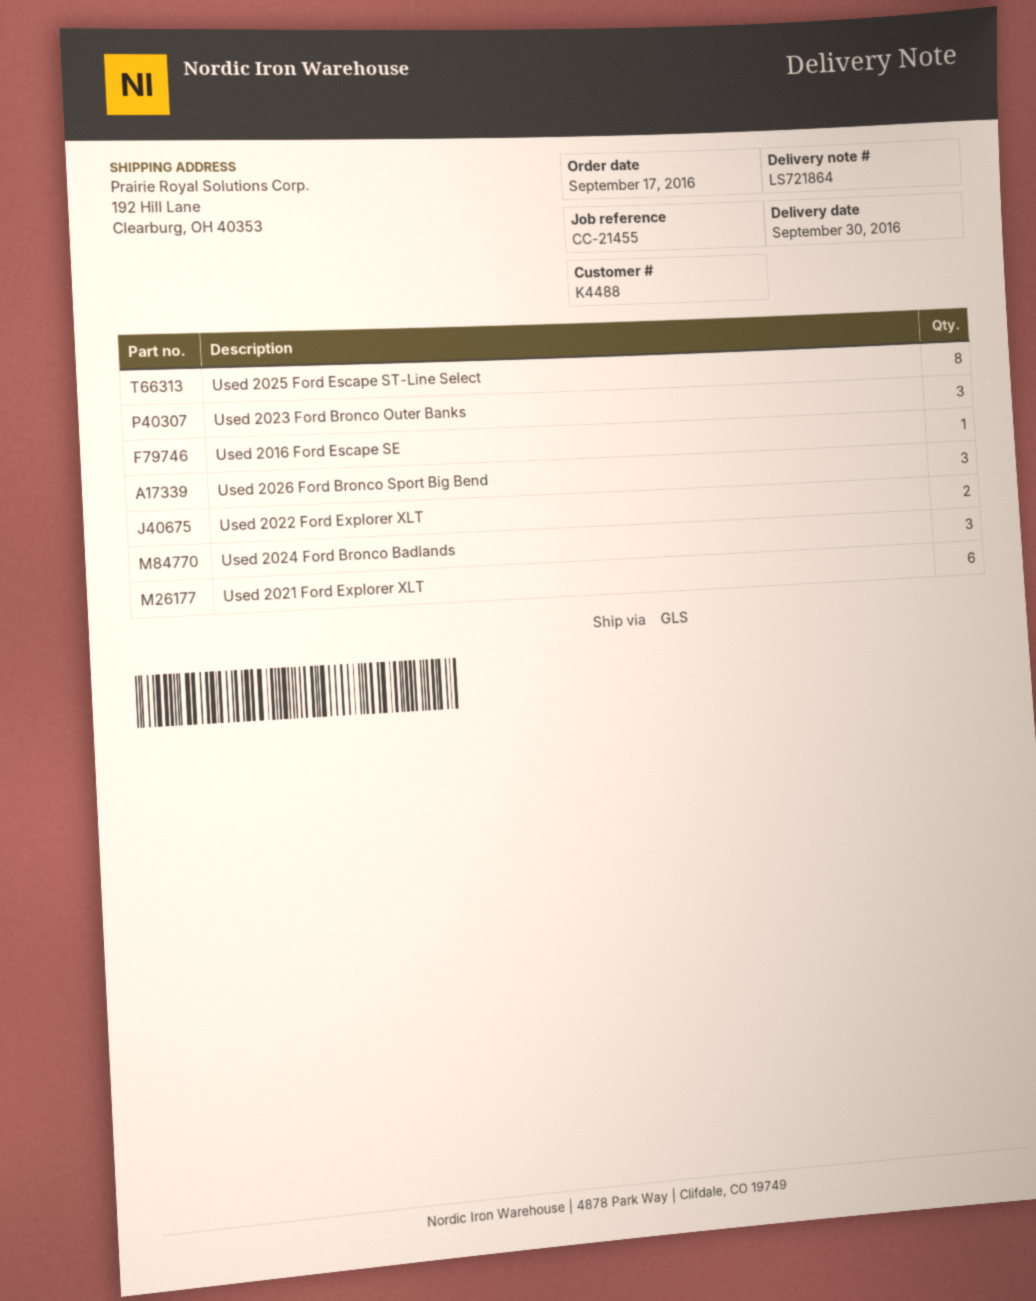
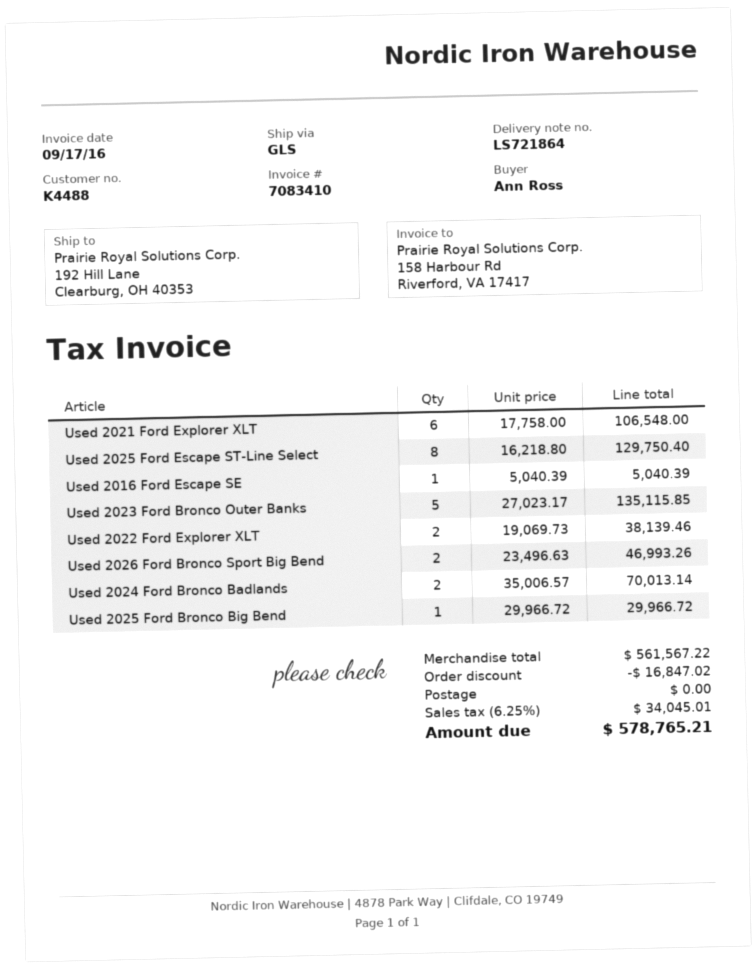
Used 2023 Ford Bronco Outer Banks: 3 -> 5
Used 2026 Ford Bronco Sport Big Bend: 3 -> 2
Used 2024 Ford Bronco Badlands: 3 -> 2
Used 2025 Ford Bronco Big Bend: none -> 1

